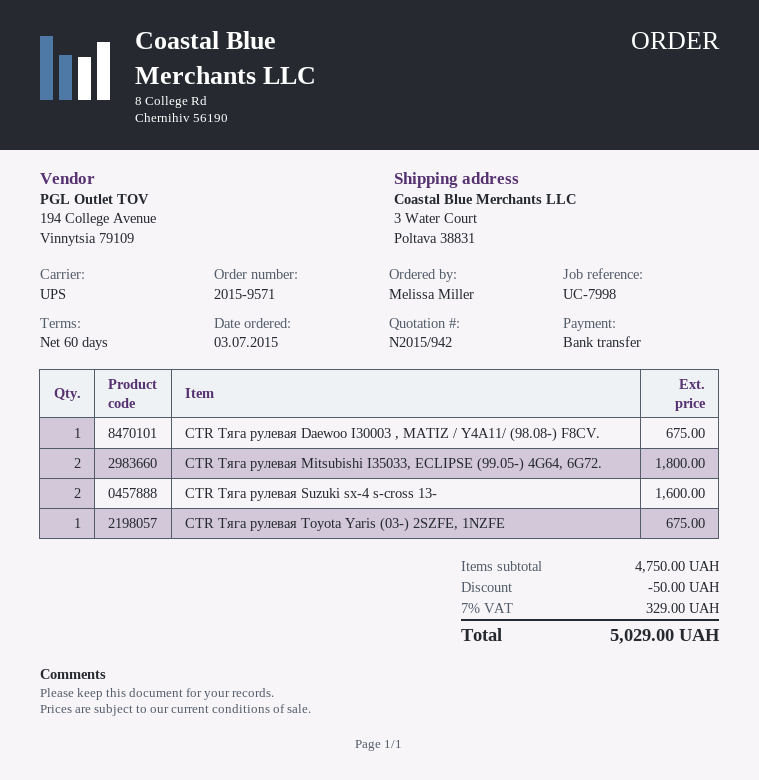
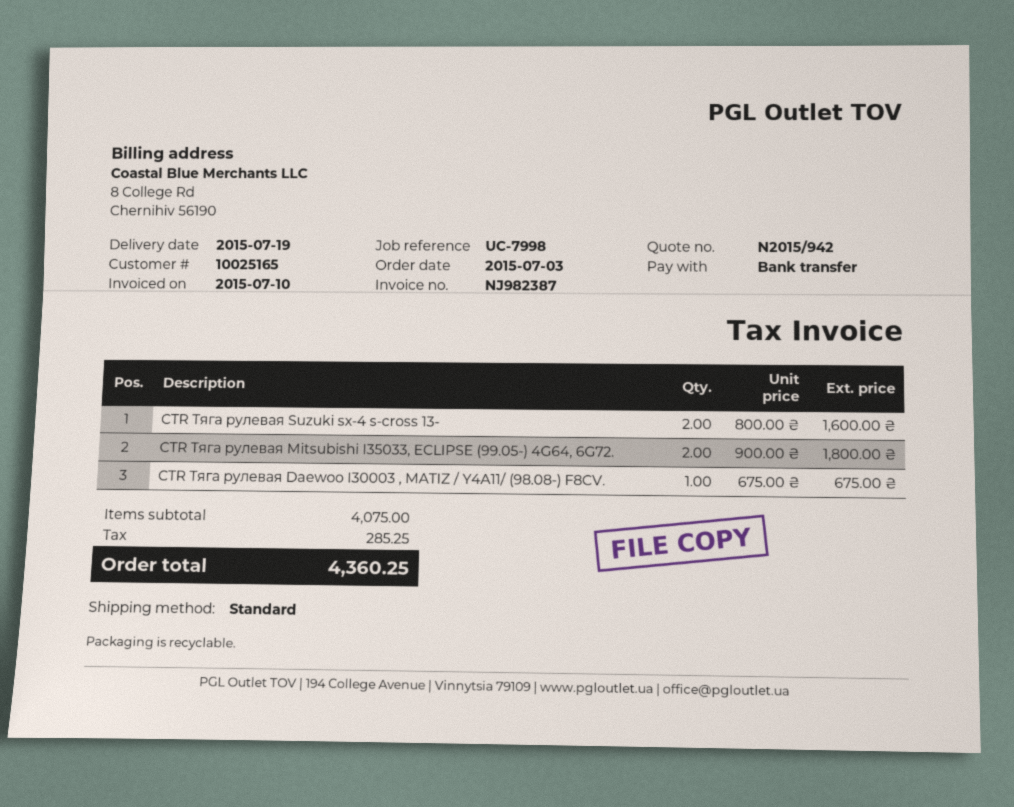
shipping method: UPS -> standard
CTR Тяга рулевая Toyota Yaris (03-) 2SZFE, 1NZFE: 1 for 675.00 -> none
subtotal: 4750.00 -> 4075.00
discount: 50.00 -> none
tax: 329.00 -> 285.25
total: 5029.00 -> 4360.25

